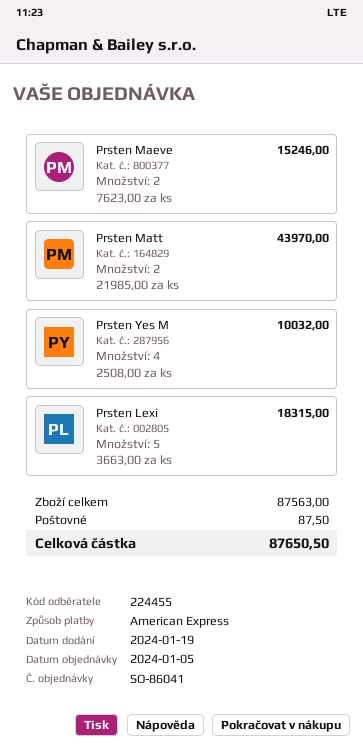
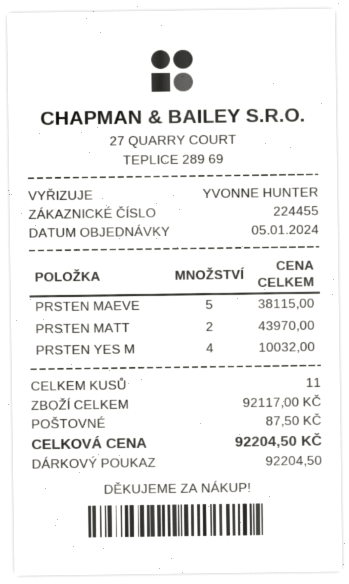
payment method: American Express -> gift card
Prsten Maeve: 2 for 15246.00 -> 5 for 38115.00
Prsten Lexi: 5 for 18315.00 -> none
subtotal: 87563.00 -> 92117.00
total: 87650.50 -> 92204.50

